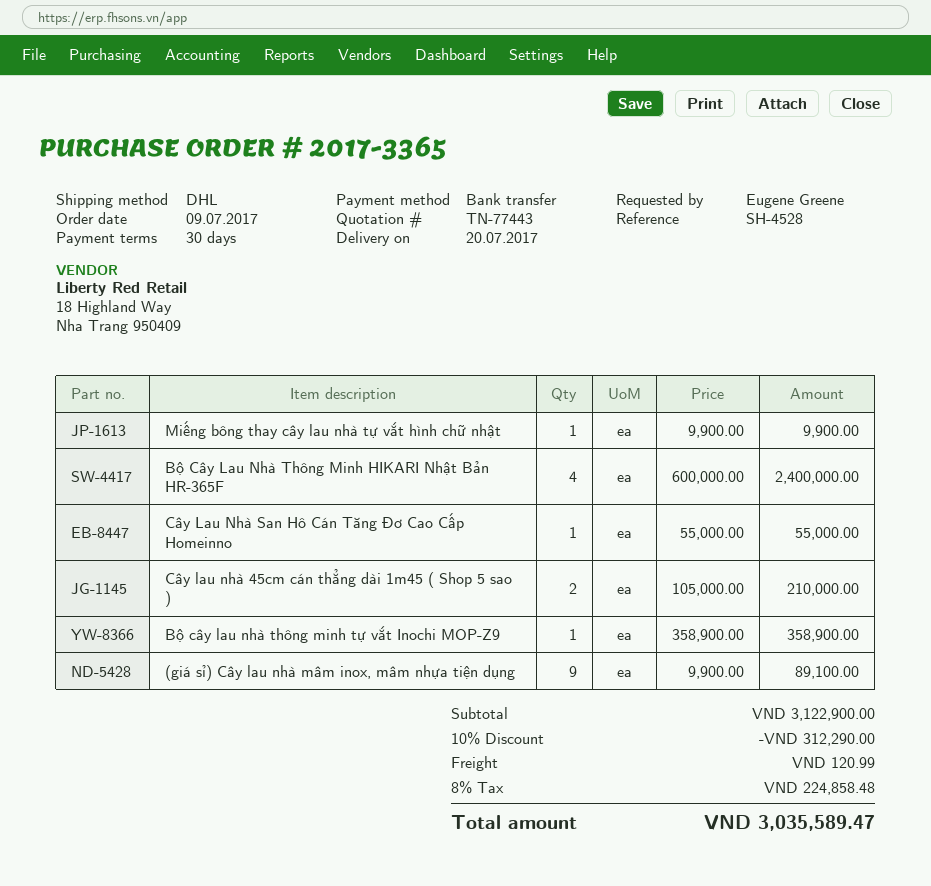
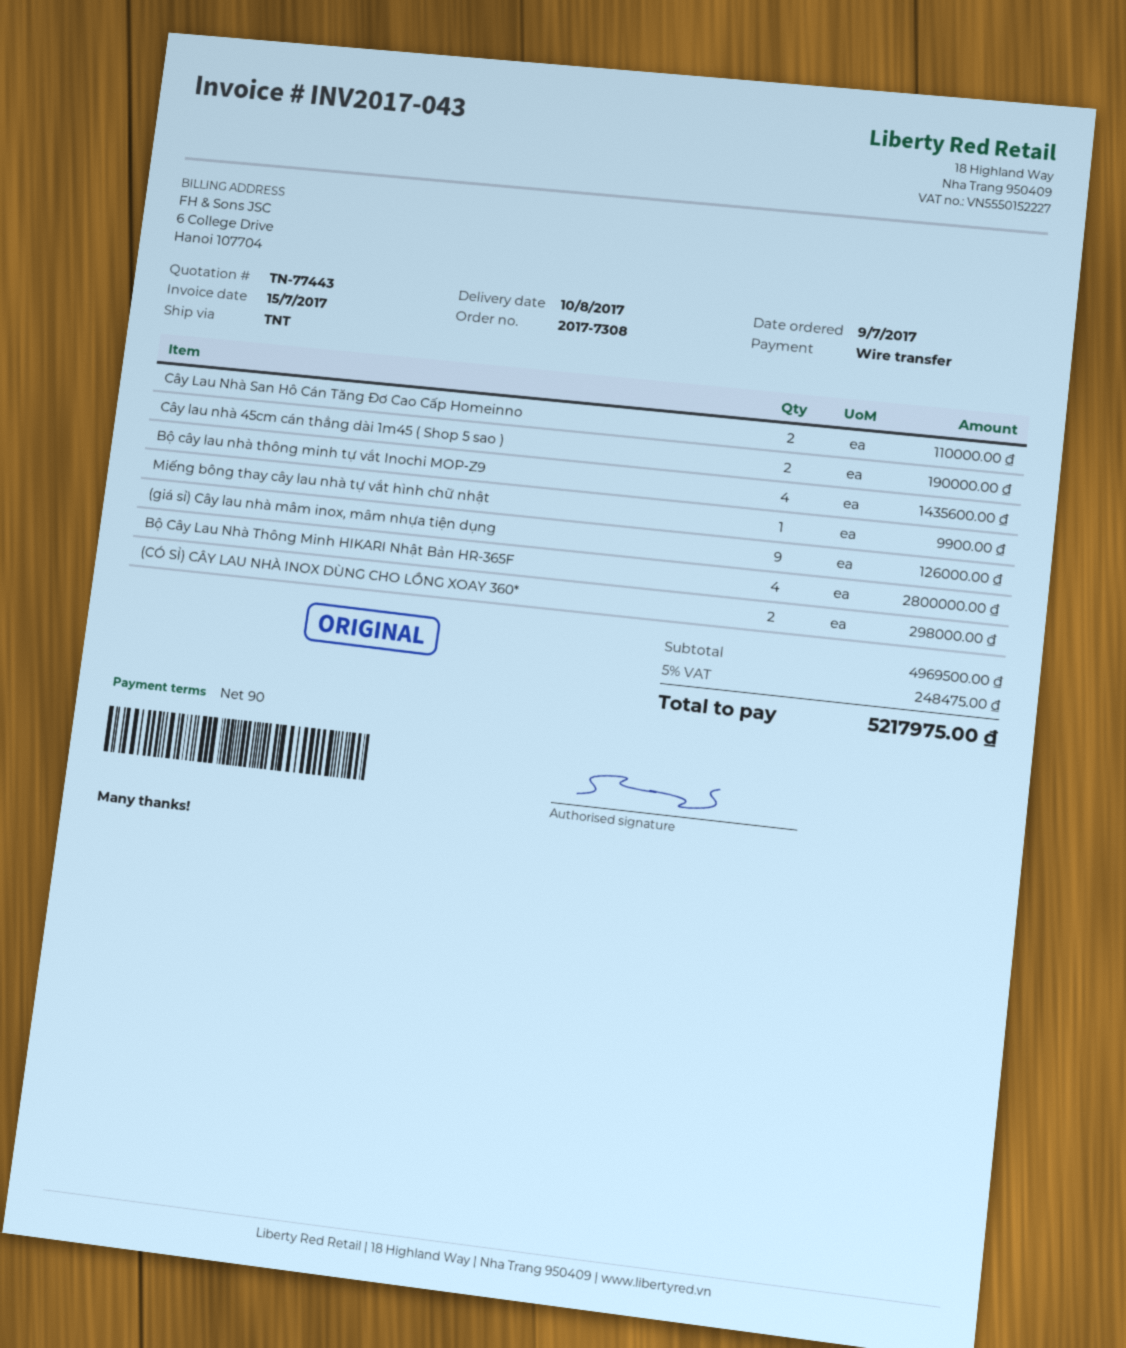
order number: 2017-3365 -> 2017-7308
delivery date: 2017-07-20 -> 2017-08-10
payment terms: 30 days -> 90 days
shipping method: DHL -> TNT
Bộ Cây Lau Nhà Thông Minh HIKARI Nhật Bản HR-365F: 4 for 2400000.00 -> 4 for 2800000.00
Cây Lau Nhà San Hô Cán Tăng Đơ Cao Cấp Homeinno: 1 for 55000.00 -> 2 for 110000.00
Cây lau nhà 45cm cán thẳng dài 1m45 ( Shop 5 sao ): 2 for 210000.00 -> 2 for 190000.00
Bộ cây lau nhà thông minh tự vắt Inochi MOP-Z9: 1 for 358900.00 -> 4 for 1435600.00
(giá sỉ) Cây lau nhà mâm inox, mâm nhựa tiện dụng: 9 for 89100.00 -> 9 for 126000.00
(CÓ SỈ) CÂY LAU NHÀ INOX DÙNG CHO LỒNG XOAY 360*: none -> 2 for 298000.00
subtotal: 3122900.00 -> 4969500.00
discount: 10% = 312290.00 -> none
shipping: 120.99 -> none
tax: 8% = 224858.48 -> 5% = 248475.00
total: 3035589.47 -> 5217975.00

